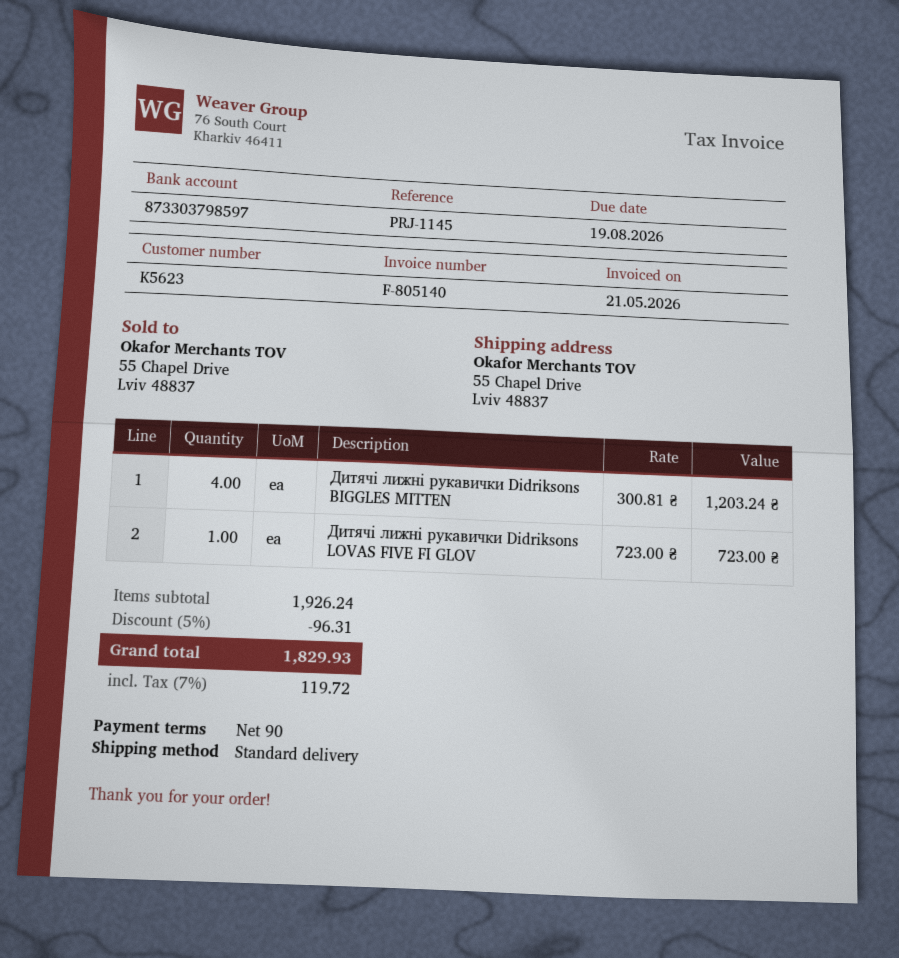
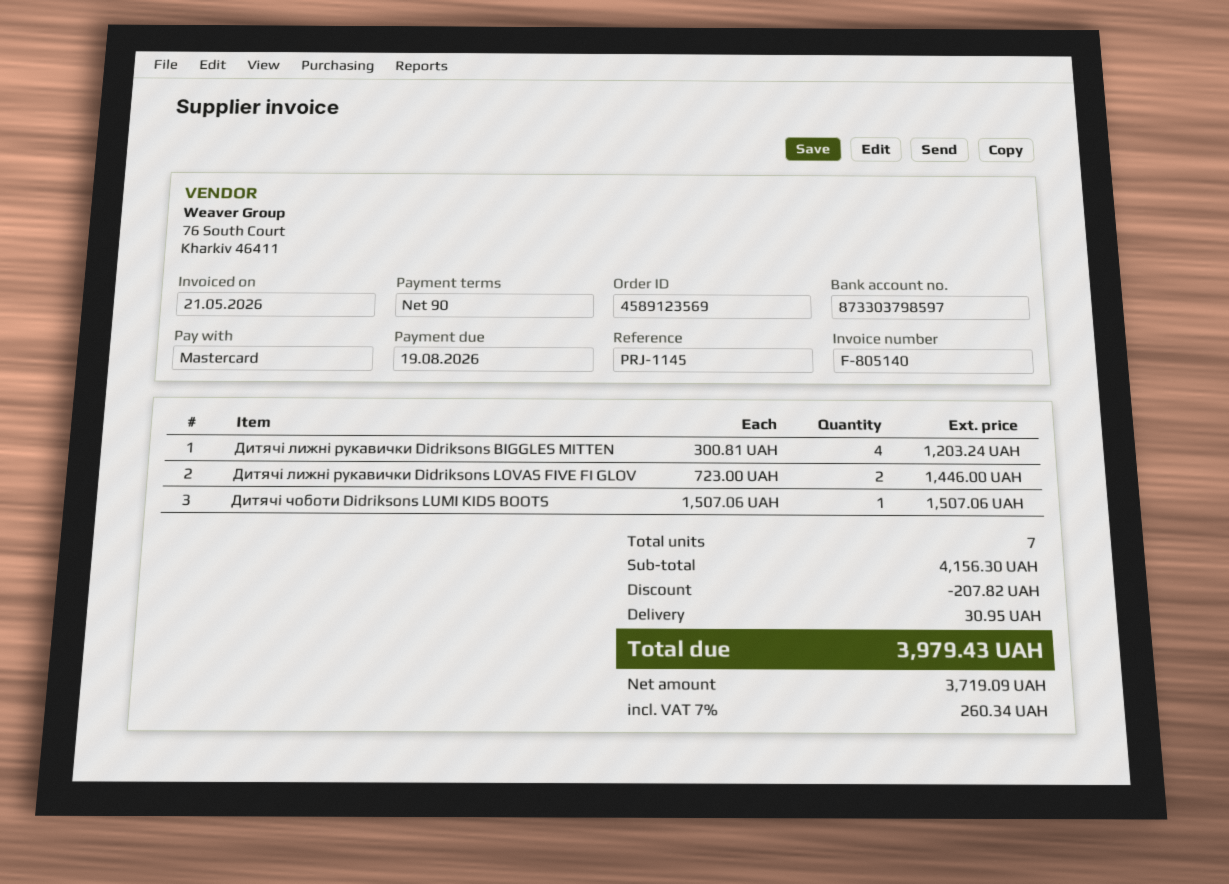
Дитячі лижні рукавички Didriksons LOVAS FIVE FI GLOV: 1 x 723.00 = 723.00 -> 2 x 723.00 = 1446.00
Дитячі чоботи Didriksons LUMI KIDS BOOTS: none -> 1 x 1507.06 = 1507.06
subtotal: 1926.24 -> 4156.30
discount: 96.31 -> 207.82
shipping: none -> 30.95
tax: 7% = 119.72 -> 7% = 260.34
total: 1829.93 -> 3979.43

